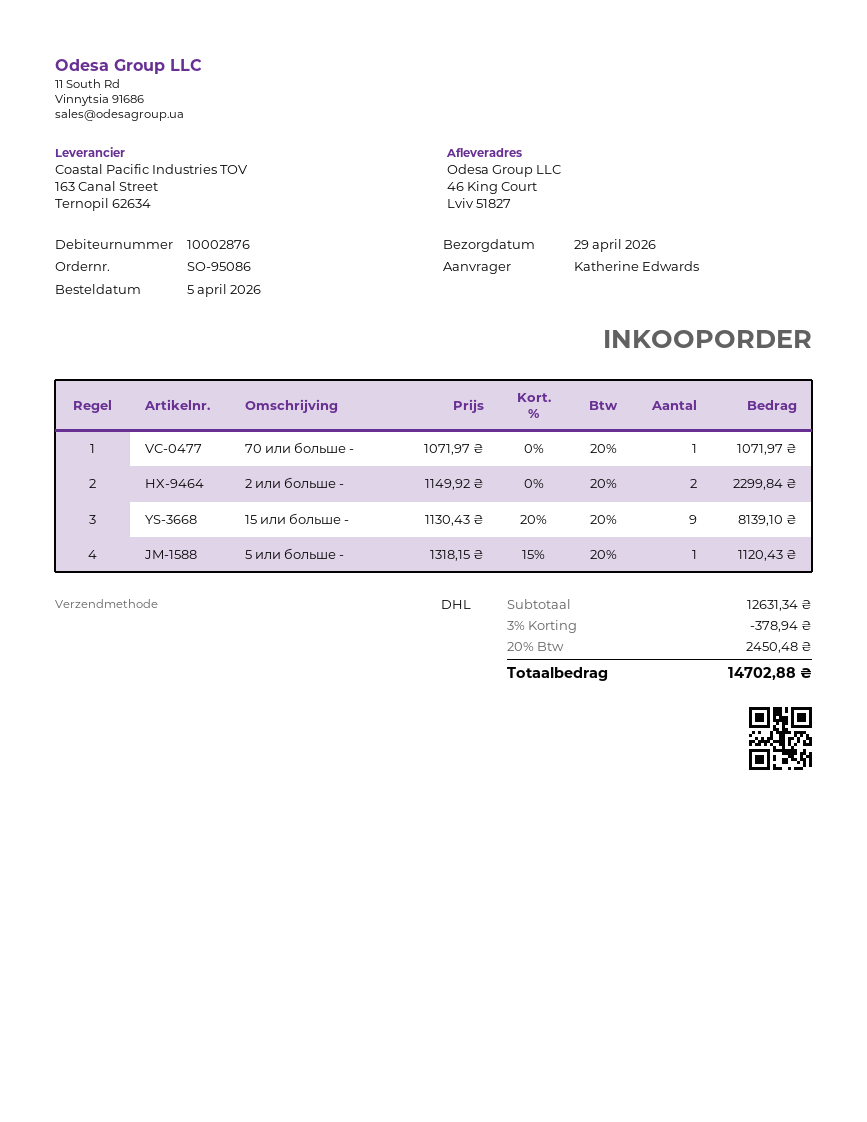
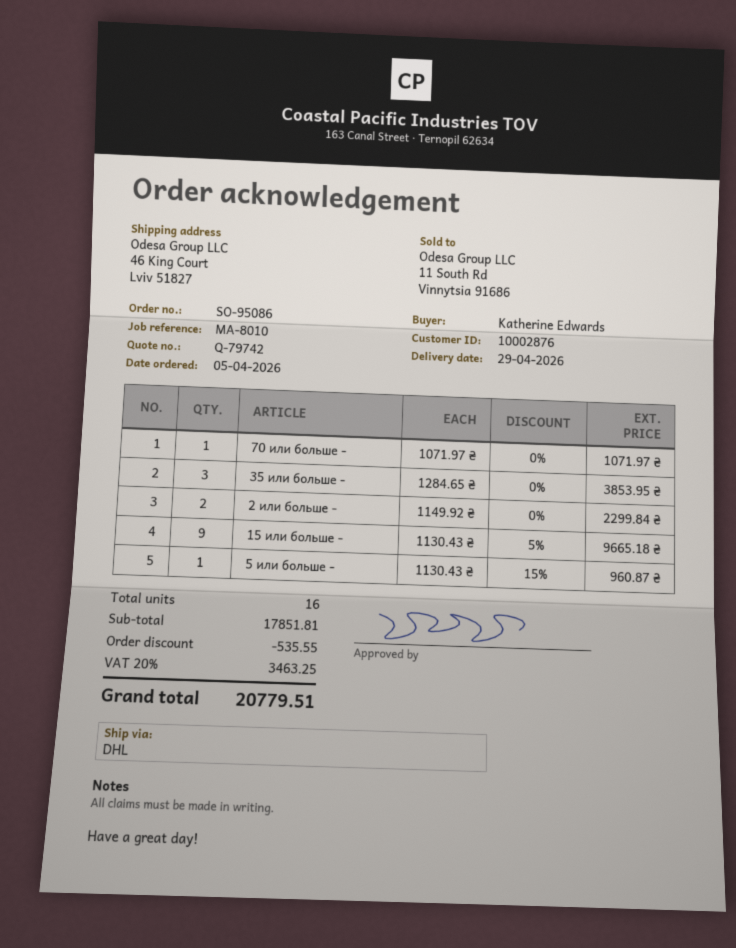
15 или больше -: 9 x 1130.43 - 20% = 8139.10 -> 9 x 1130.43 - 5% = 9665.18
5 или больше -: 1 x 1318.15 - 15% = 1120.43 -> 1 x 1130.43 - 15% = 960.87
35 или больше -: none -> 3 x 1284.65 = 3853.95
subtotal: 12631.34 -> 17851.81
discount: 378.94 -> 535.55
tax: 20% = 2450.48 -> 20% = 3463.25
total: 14702.88 -> 20779.51

